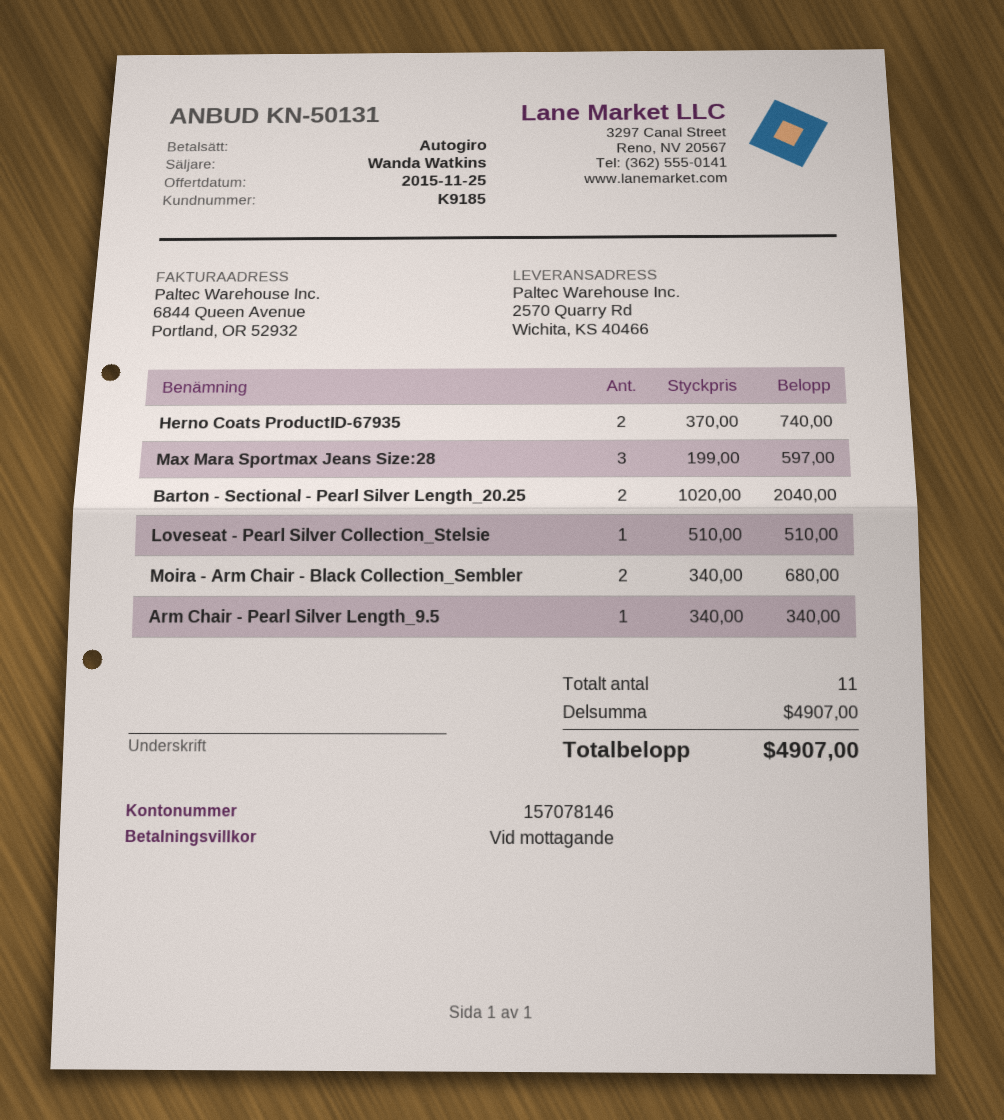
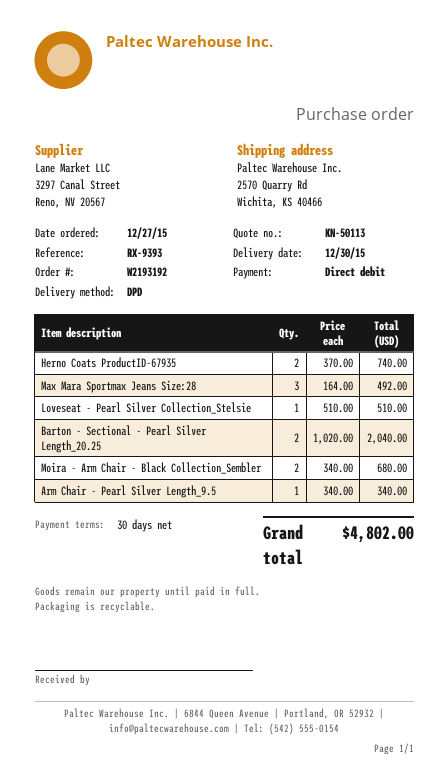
quote number: KN-50131 -> KN-50113
payment terms: on receipt -> 30 days
Max Mara Sportmax Jeans Size:28: 3 x 199.00 = 597.00 -> 3 x 164.00 = 492.00
total: 4907.00 -> 4802.00

